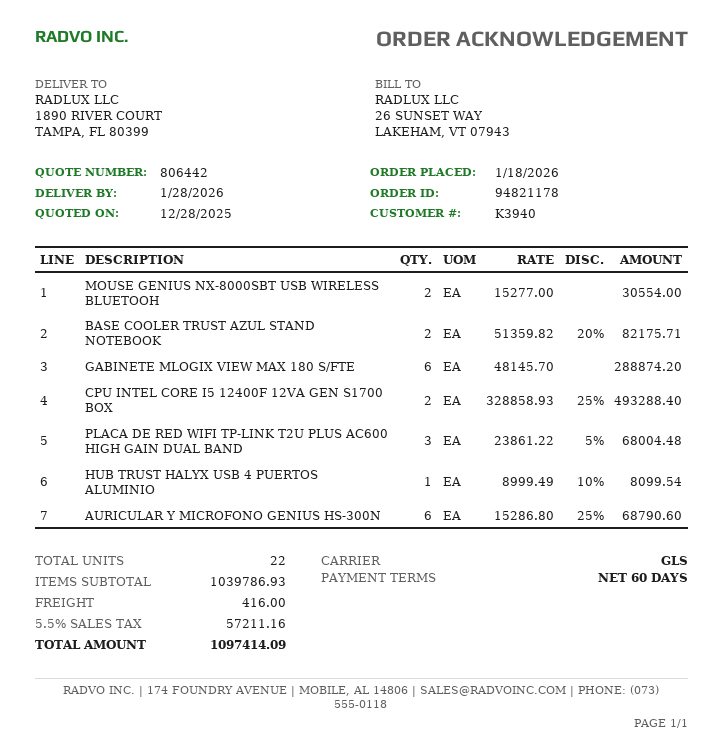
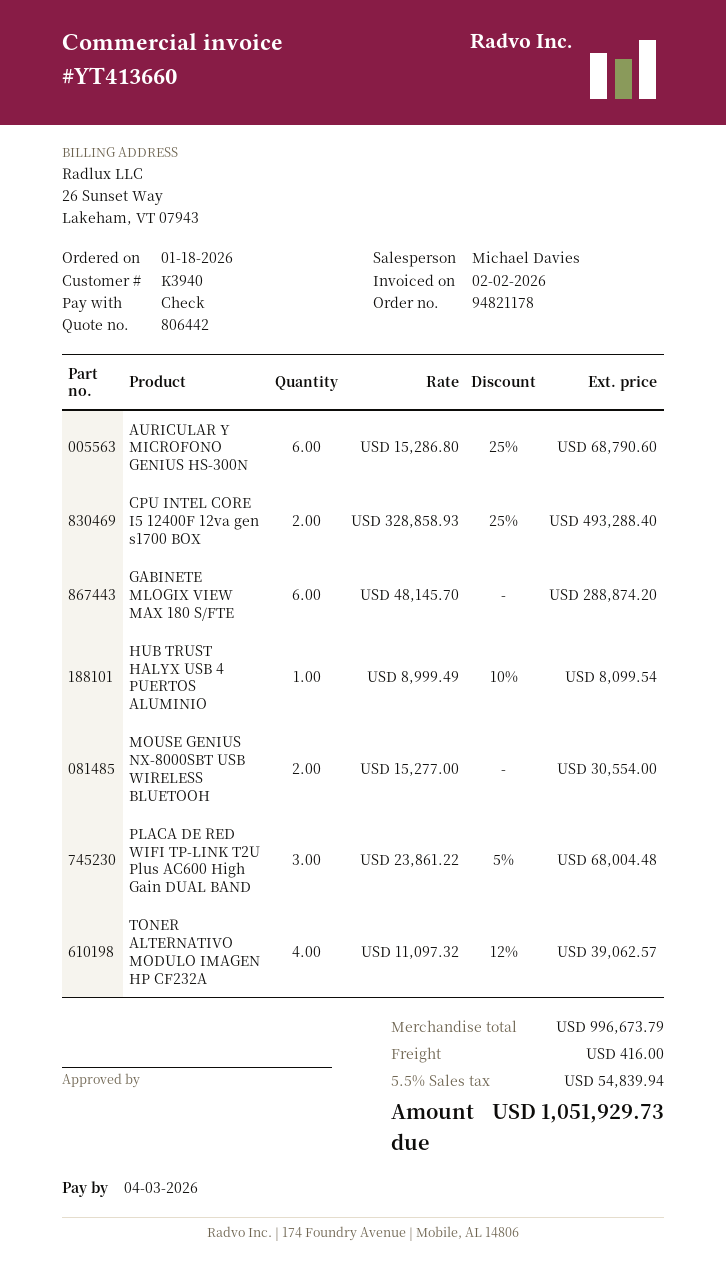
BASE COOLER TRUST AZUL STAND NOTEBOOK: 2 x 51359.82 - 20% = 82175.71 -> none
TONER ALTERNATIVO MODULO IMAGEN HP CF232A: none -> 4 x 11097.32 - 12% = 39062.57
subtotal: 1039786.93 -> 996673.79
tax: 5.5% = 57211.16 -> 5.5% = 54839.94
total: 1097414.09 -> 1051929.73

